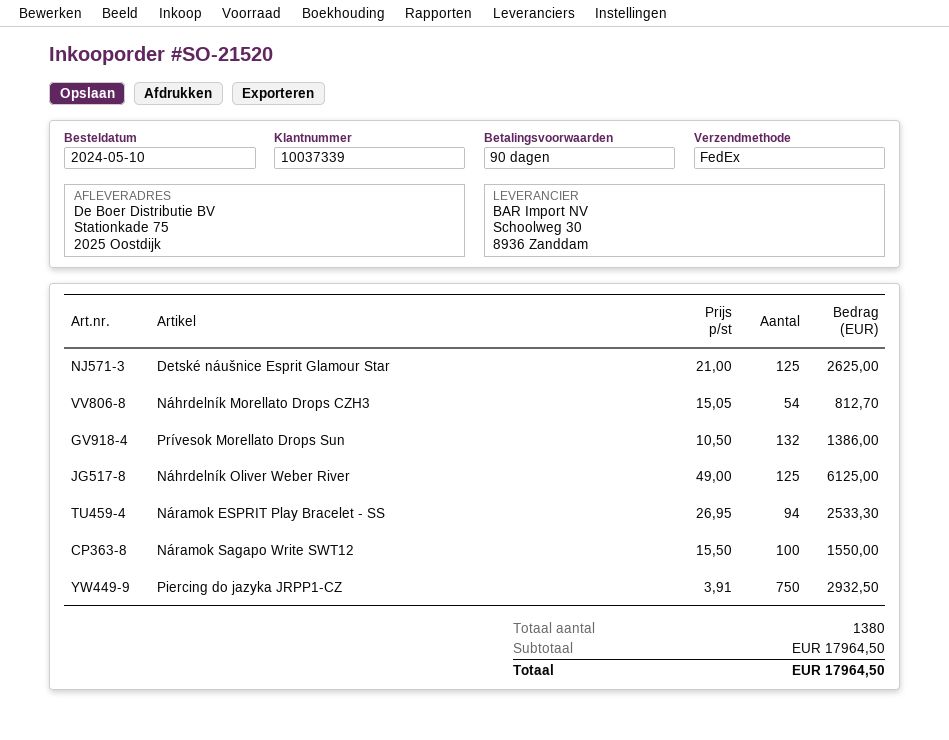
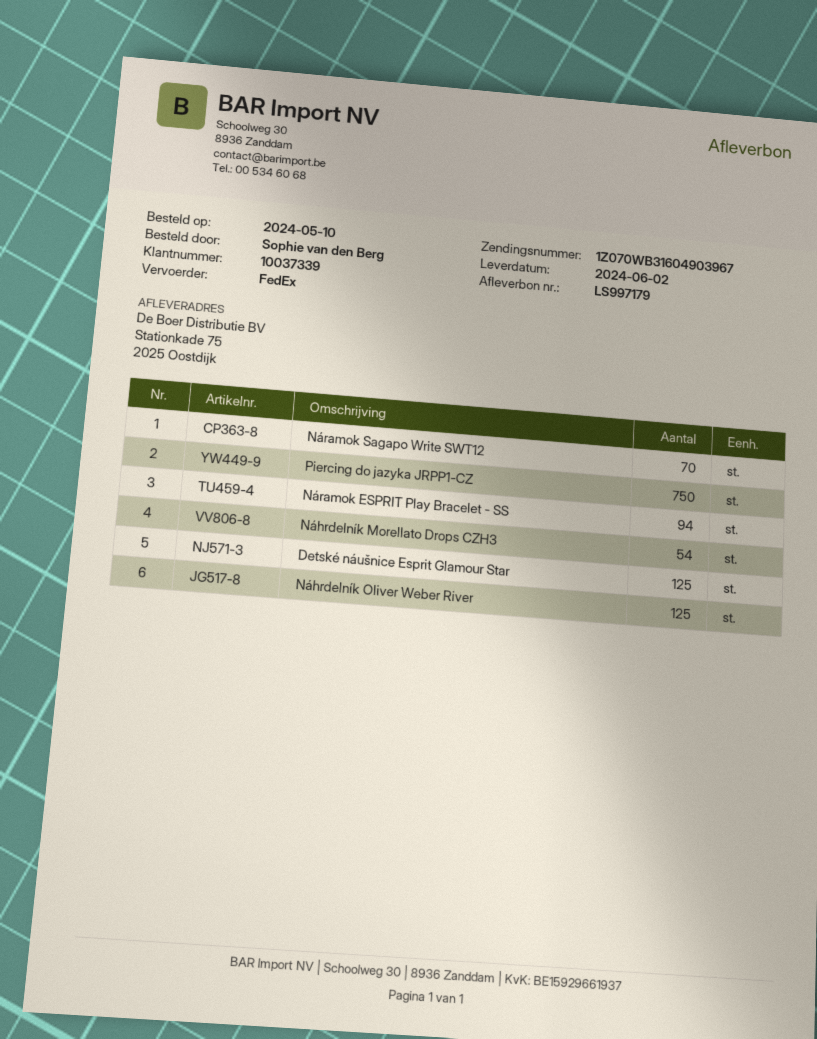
Prívesok Morellato Drops Sun: 132 -> none
Náramok Sagapo Write SWT12: 100 -> 70

